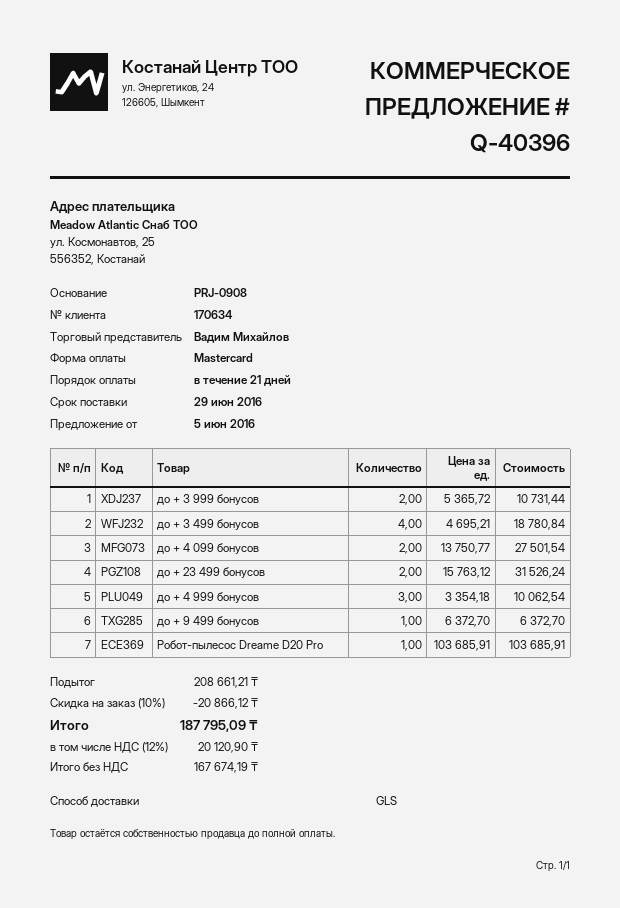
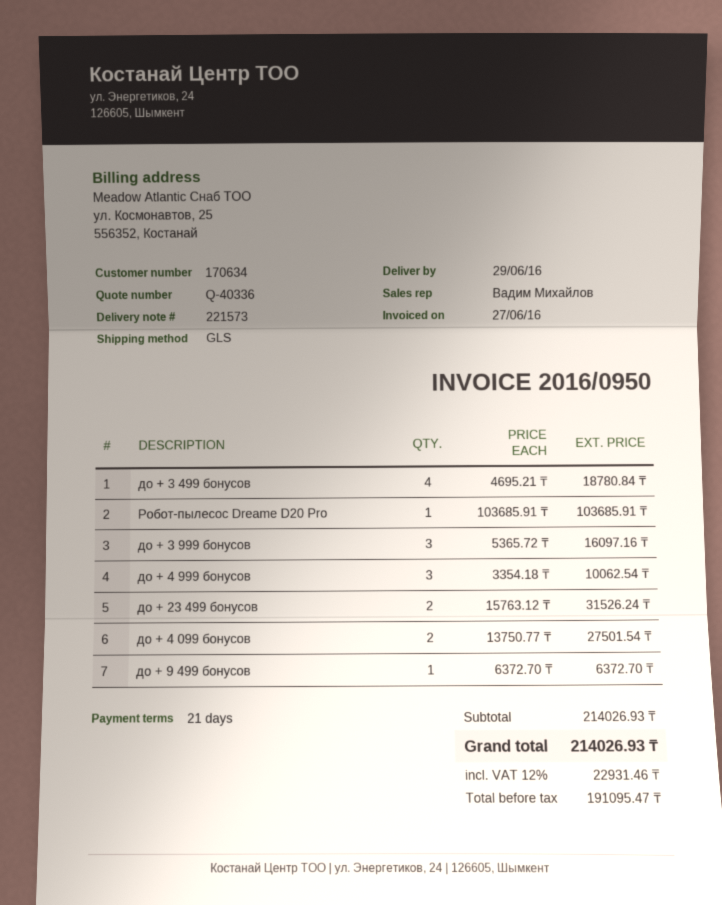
quote number: Q-40396 -> Q-40336
до + 3 999 бонусов: 2 x 5365.72 = 10731.44 -> 3 x 5365.72 = 16097.16
subtotal: 208661.21 -> 214026.93
discount: 10% = 20866.12 -> none
net: 167674.19 -> 191095.47
tax: 12% = 20120.90 -> 12% = 22931.46
total: 187795.09 -> 214026.93

